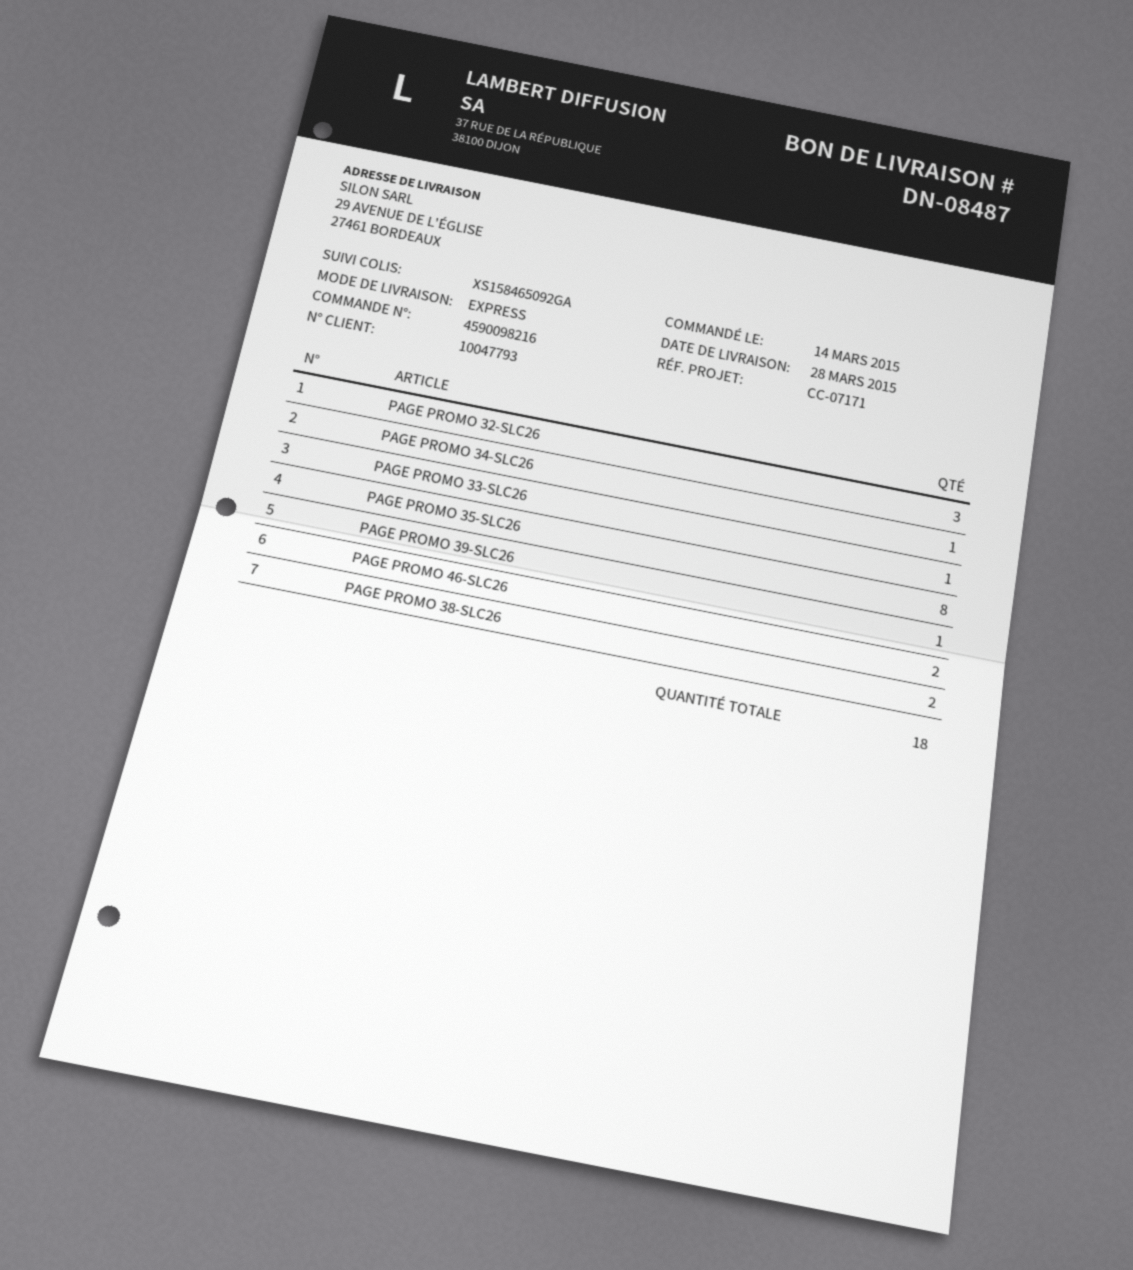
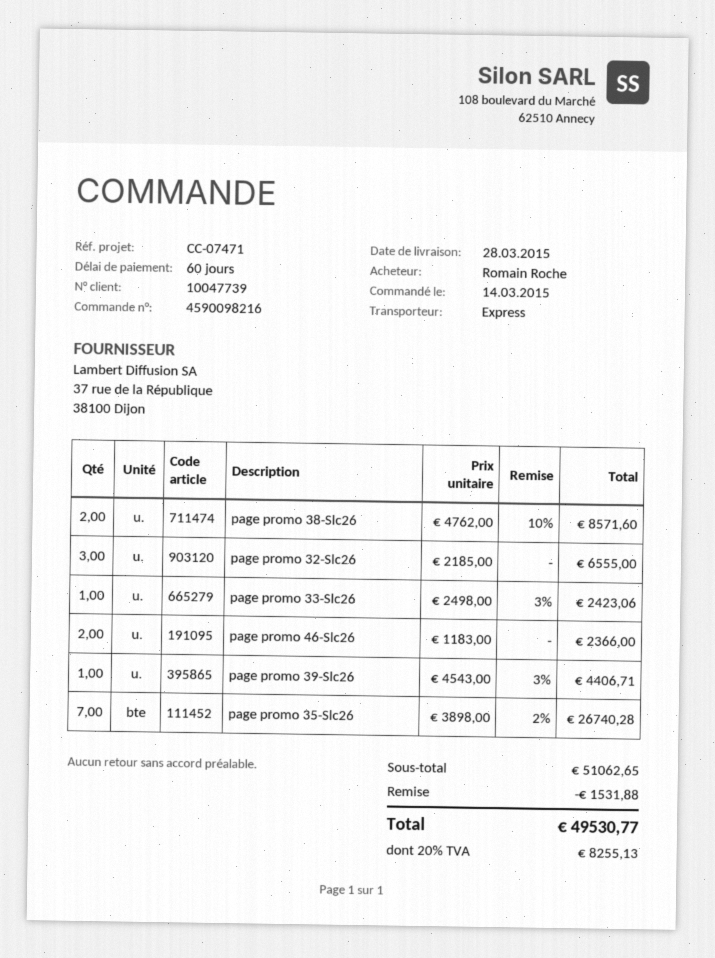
customer number: 10047793 -> 10047739
reference: CC-07171 -> CC-07471
PAGE PROMO 34-SLC26: 1 -> none
PAGE PROMO 35-SLC26: 8 -> 7

